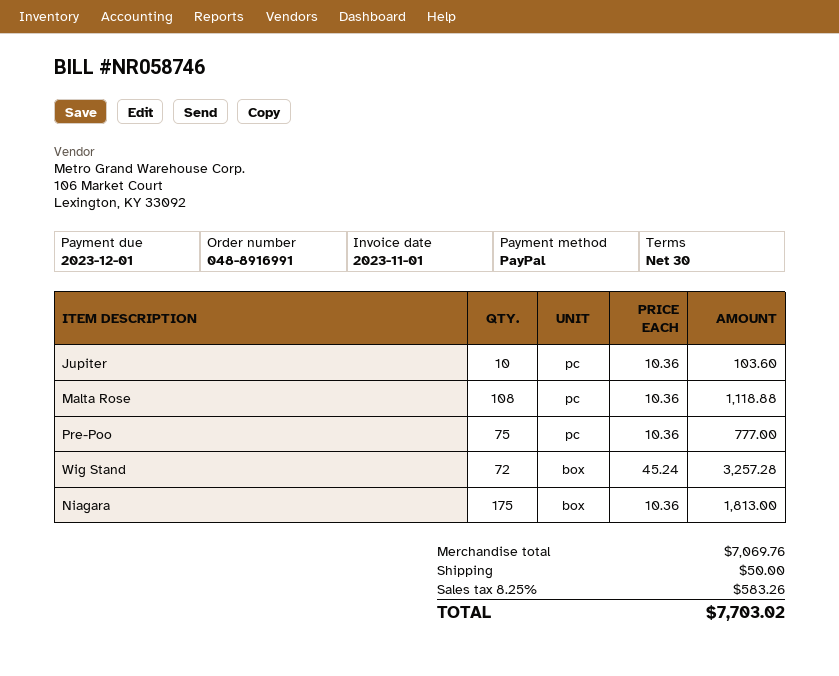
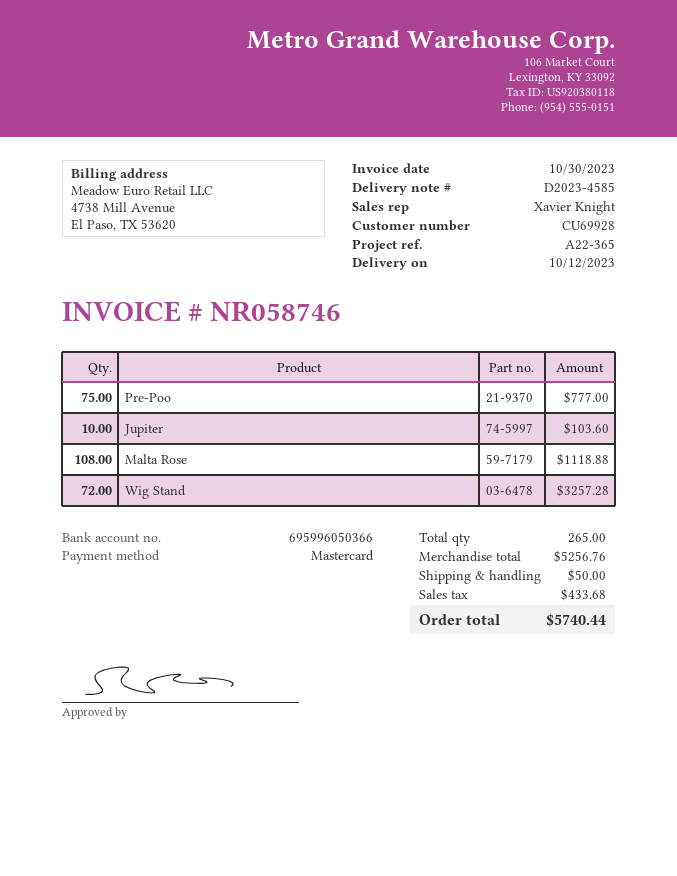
invoice date: 2023-11-01 -> 2023-10-30
payment method: PayPal -> Mastercard
Niagara: 175 for 1813.00 -> none
subtotal: 7069.76 -> 5256.76
tax: 583.26 -> 433.68
total: 7703.02 -> 5740.44

